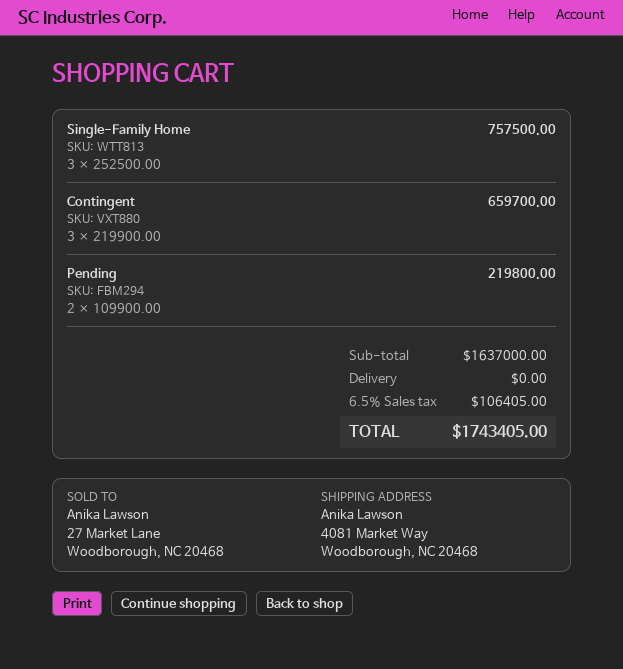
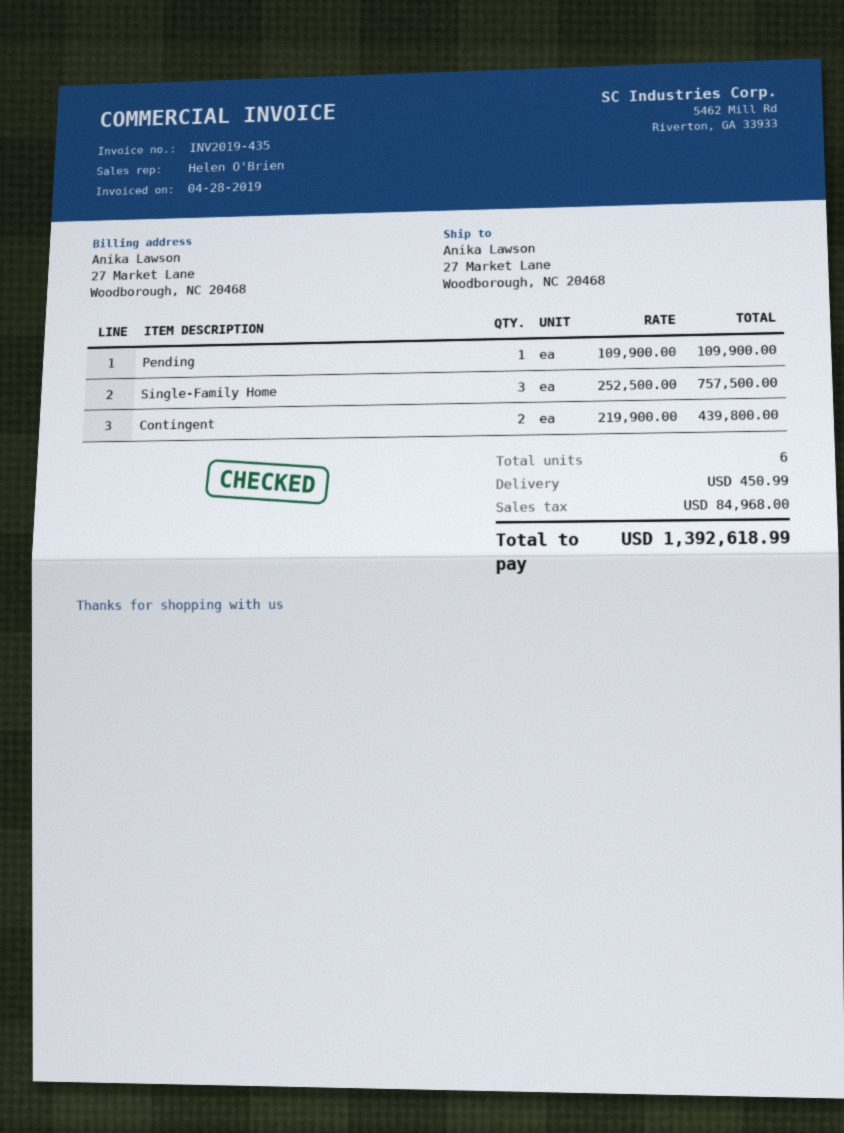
ship to: 4081 Market Way, Woodborough, NC 20468 -> 27 Market Lane, Woodborough, NC 20468
Contingent: 3 x 219900.00 = 659700.00 -> 2 x 219900.00 = 439800.00
Pending: 2 x 109900.00 = 219800.00 -> 1 x 109900.00 = 109900.00
shipping: 0.00 -> 450.99
tax: 106405.00 -> 84968.00
total: 1743405.00 -> 1392618.99

